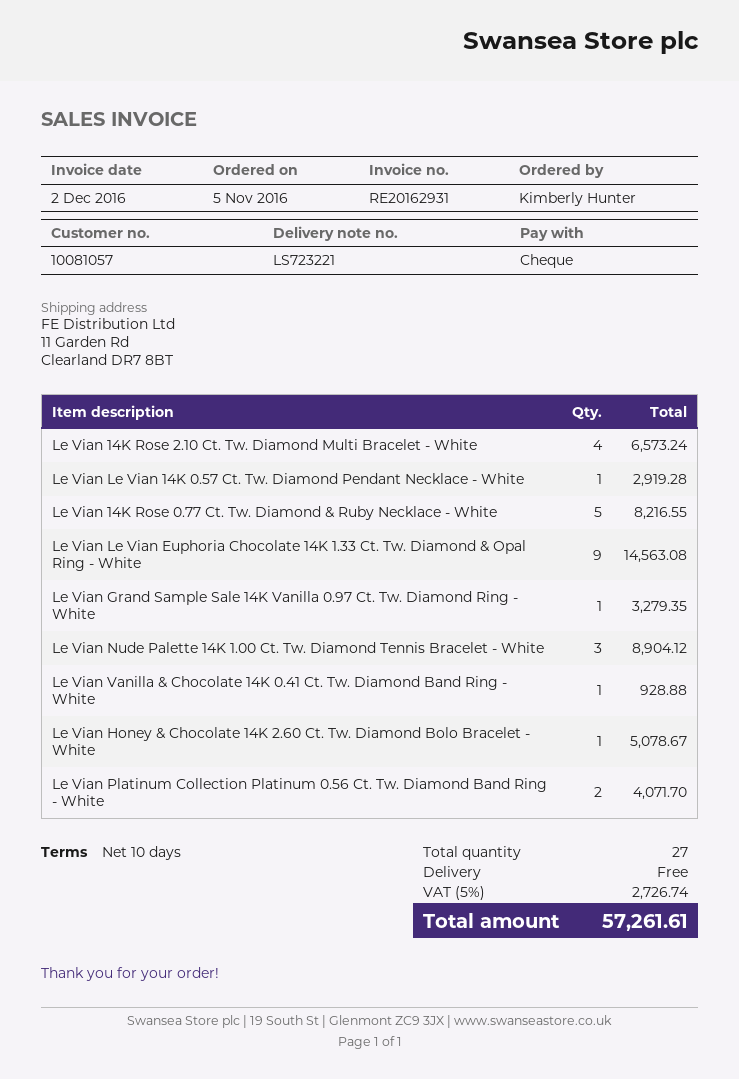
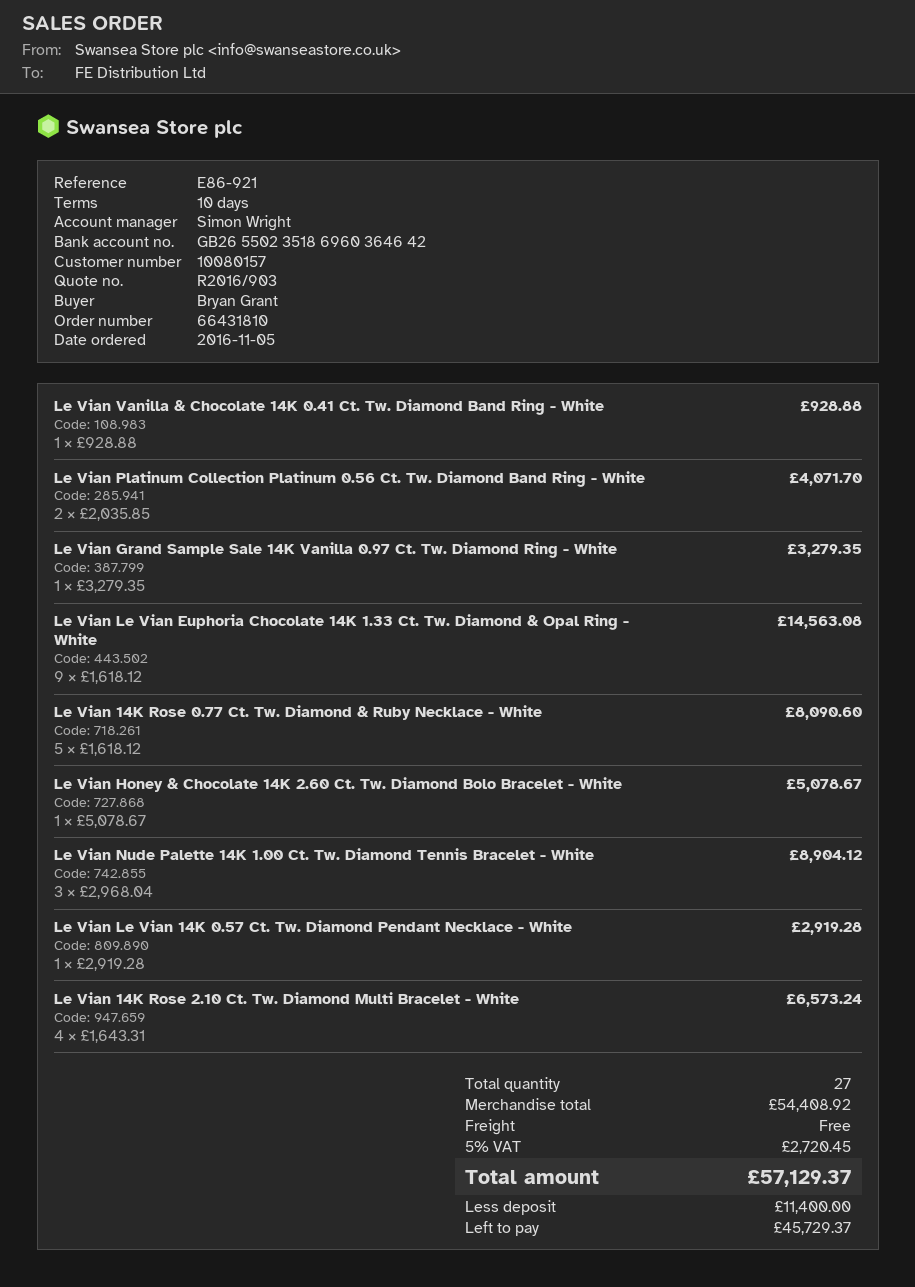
customer number: 10081057 -> 10080157
ordered by: Kimberly Hunter -> Bryan Grant
Le Vian 14K Rose 0.77 Ct. Tw. Diamond & Ruby Necklace - White: 5 for 8216.55 -> 5 for 8090.60
tax: 5% = 2726.74 -> 5% = 2720.45
total: 57261.61 -> 57129.37

